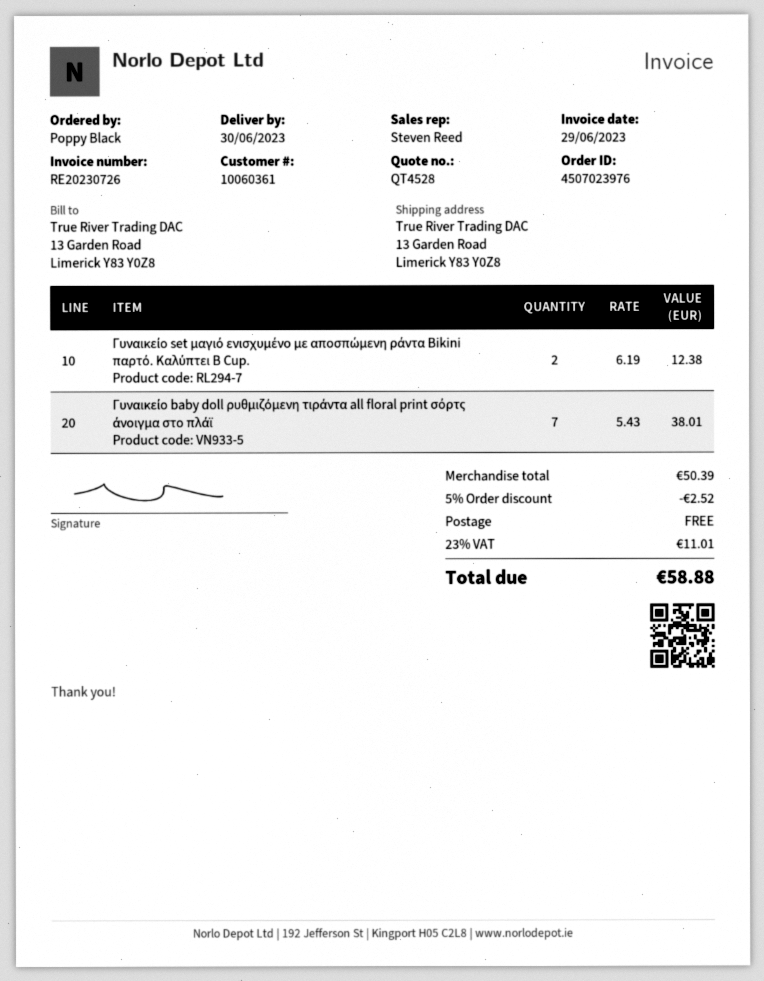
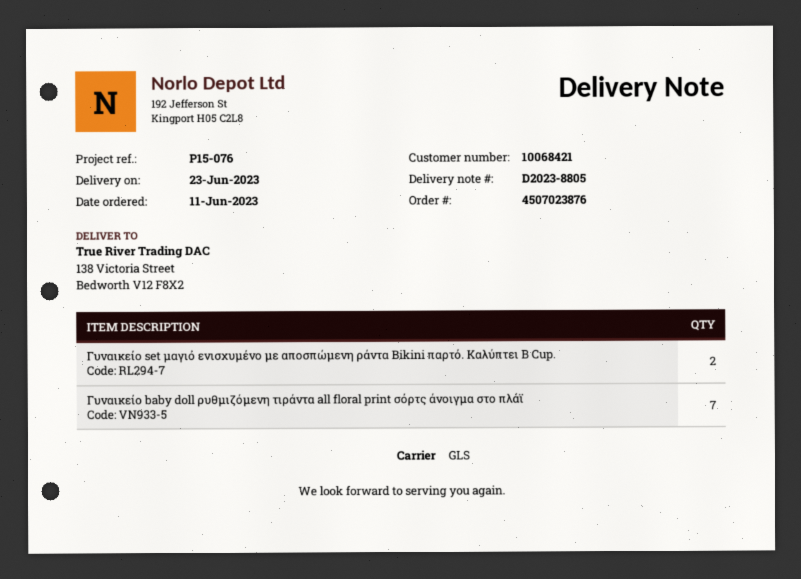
order number: 4507023976 -> 4507023876
delivery date: 2023-06-30 -> 2023-06-23
customer number: 10060361 -> 10068421
ship to: 13 Garden Road, Limerick Y83 Y0Z8 -> 138 Victoria Street, Bedworth V12 F8X2

